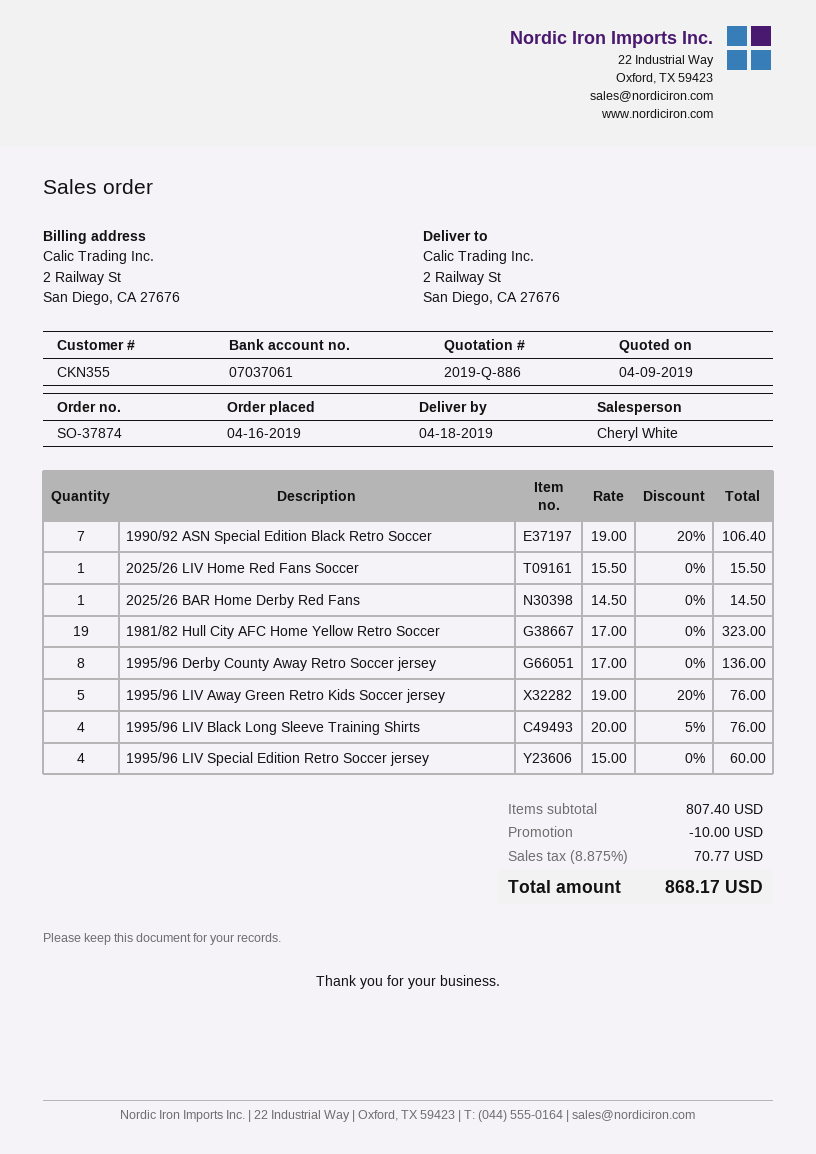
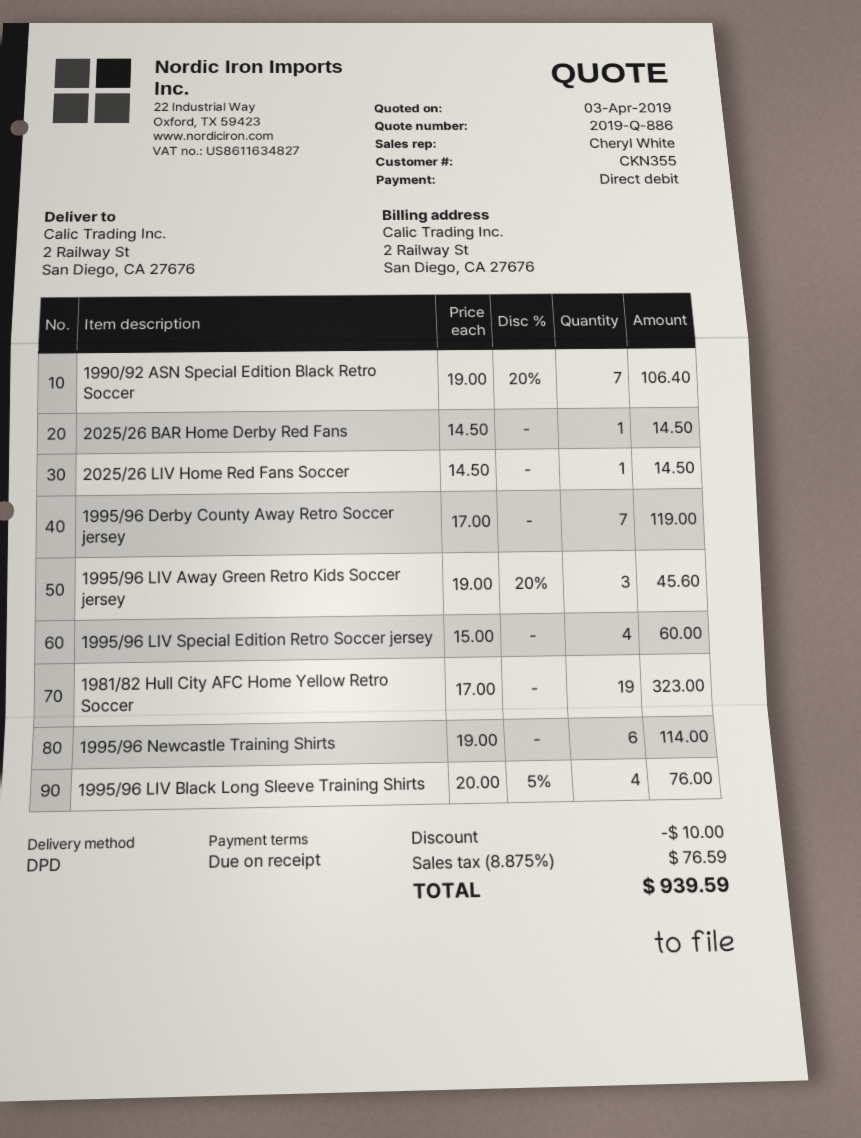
quote date: 2019-04-09 -> 2019-04-03
2025/26 LIV Home Red Fans Soccer: 1 x 15.50 = 15.50 -> 1 x 14.50 = 14.50
1995/96 Derby County Away Retro Soccer jersey: 8 x 17.00 = 136.00 -> 7 x 17.00 = 119.00
1995/96 LIV Away Green Retro Kids Soccer jersey: 5 x 19.00 - 20% = 76.00 -> 3 x 19.00 - 20% = 45.60
1995/96 Newcastle Training Shirts: none -> 6 x 19.00 = 114.00
tax: 8.875% = 70.77 -> 8.875% = 76.59
total: 868.17 -> 939.59

